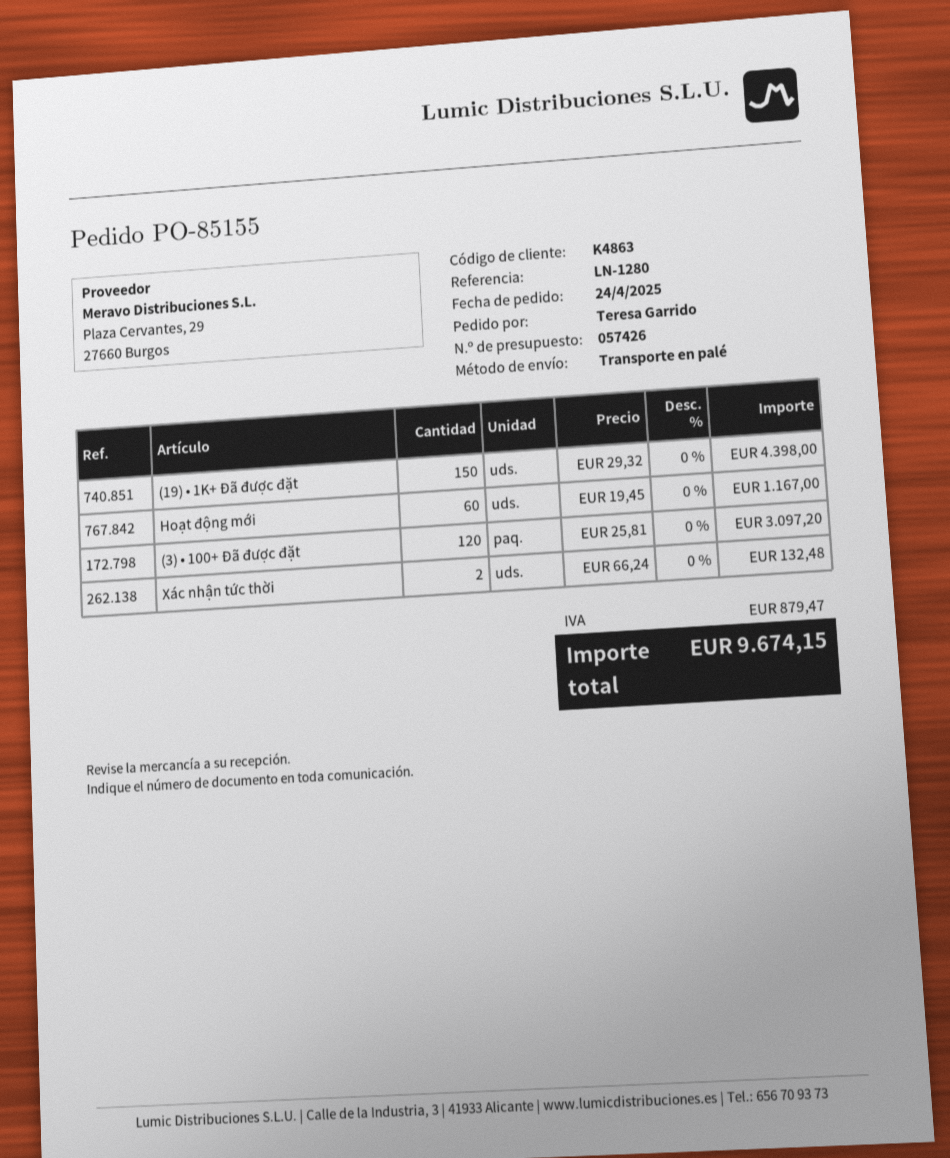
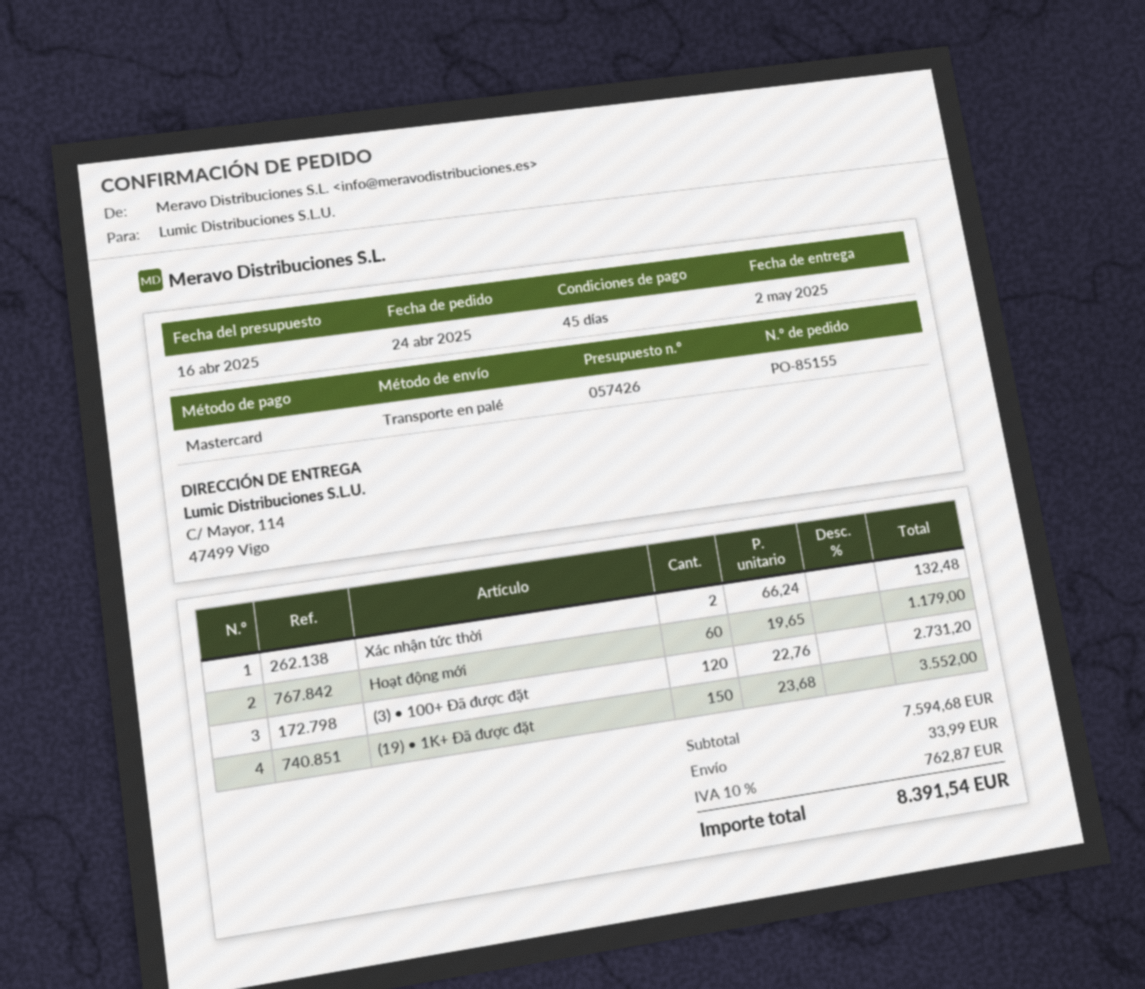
(19) • 1K+ Đã được đặt: 150 x 29.32 = 4398.00 -> 150 x 23.68 = 3552.00
Hoạt động mới: 60 x 19.45 = 1167.00 -> 60 x 19.65 = 1179.00
(3) • 100+ Đã được đặt: 120 x 25.81 = 3097.20 -> 120 x 22.76 = 2731.20
shipping: none -> 33.99
tax: 879.47 -> 762.87
total: 9674.15 -> 8391.54

